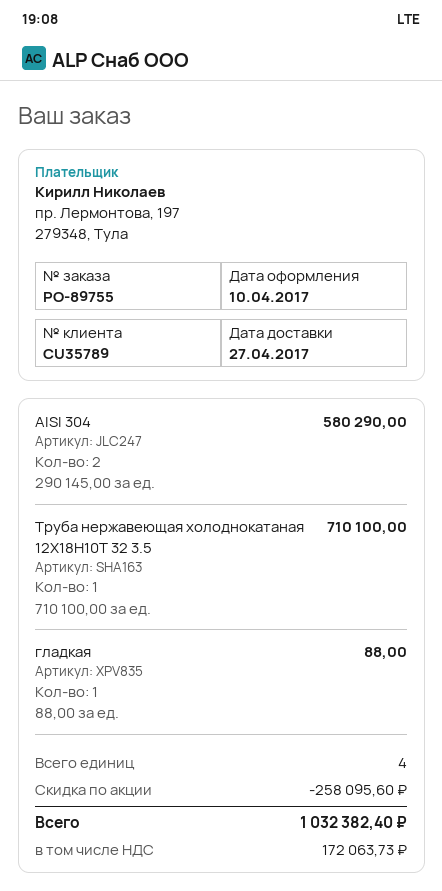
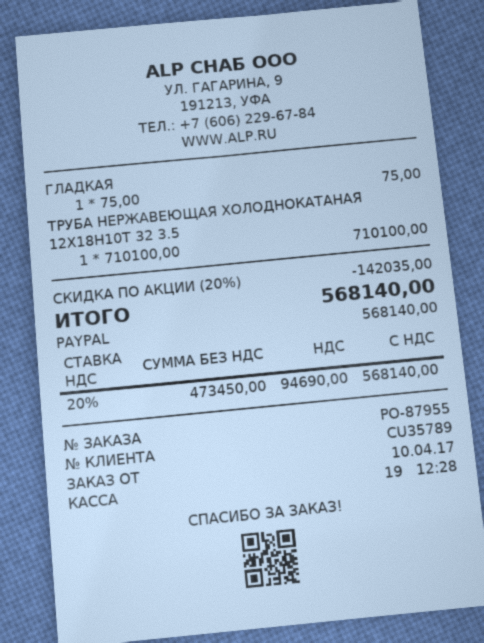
order number: PO-89755 -> PO-87955
AISI 304: 2 x 290145.00 = 580290.00 -> none
гладкая: 1 x 88.00 = 88.00 -> 1 x 75.00 = 75.00
discount: 258095.60 -> 142035.00
tax: 172063.73 -> 94690.00
total: 1032382.40 -> 568140.00

